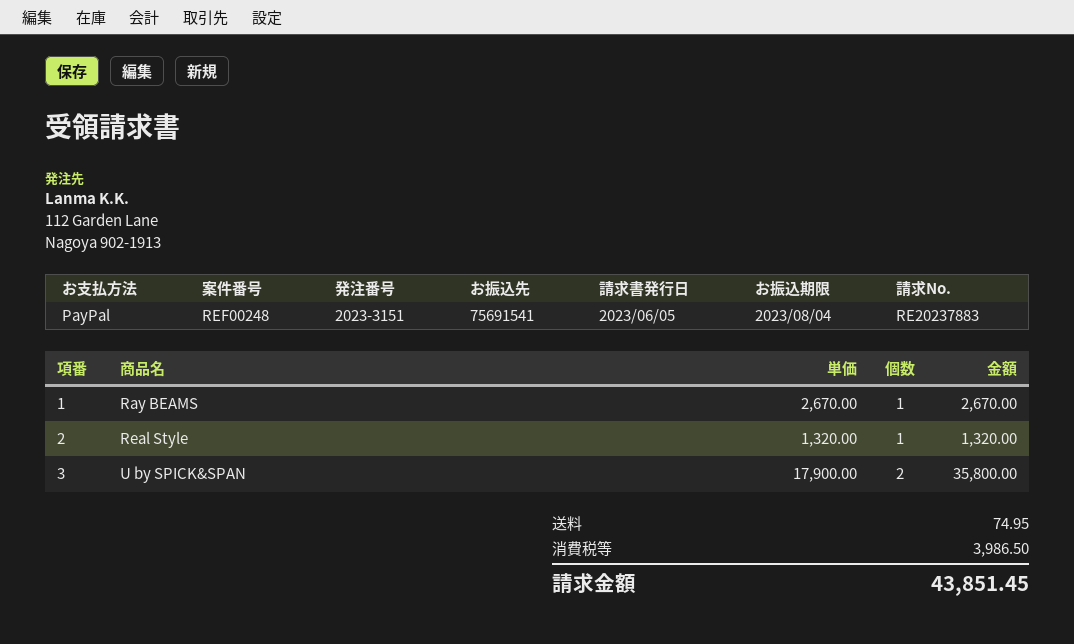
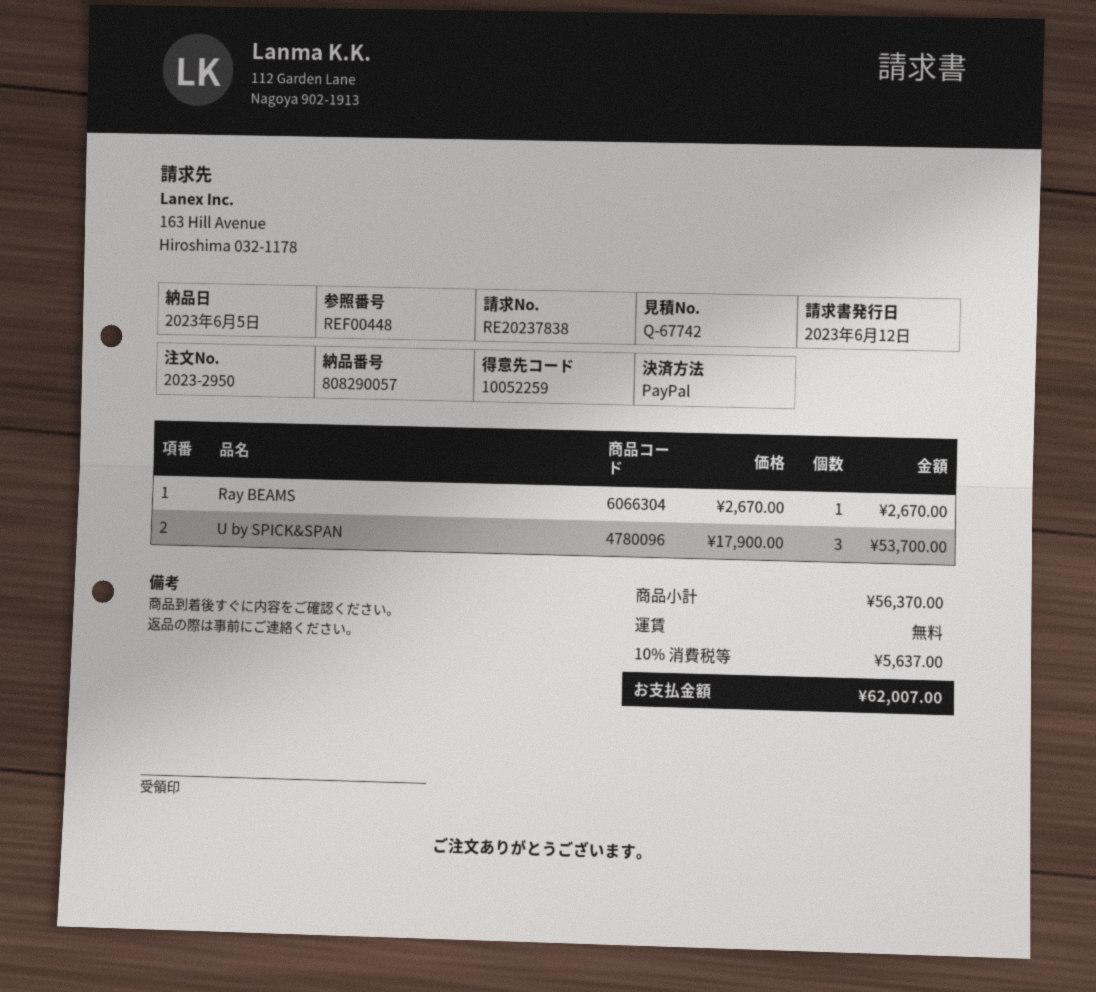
order number: 2023-3151 -> 2023-2950
invoice number: RE20237883 -> RE20237838
invoice date: 2023-06-05 -> 2023-06-12
reference: REF00248 -> REF00448
Real Style: 1 x 1320.00 = 1320.00 -> none
U by SPICK&SPAN: 2 x 17900.00 = 35800.00 -> 3 x 17900.00 = 53700.00
shipping: 74.95 -> 0.00
tax: 3986.50 -> 5637.00
total: 43851.45 -> 62007.00

